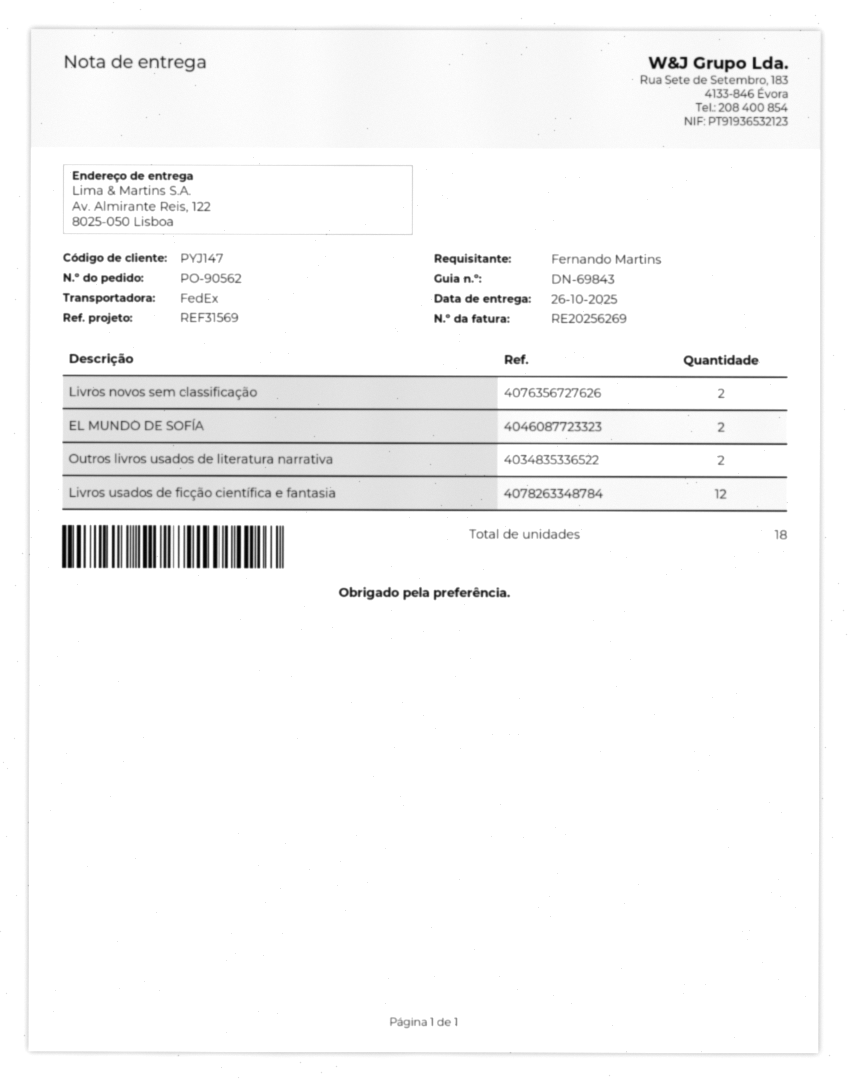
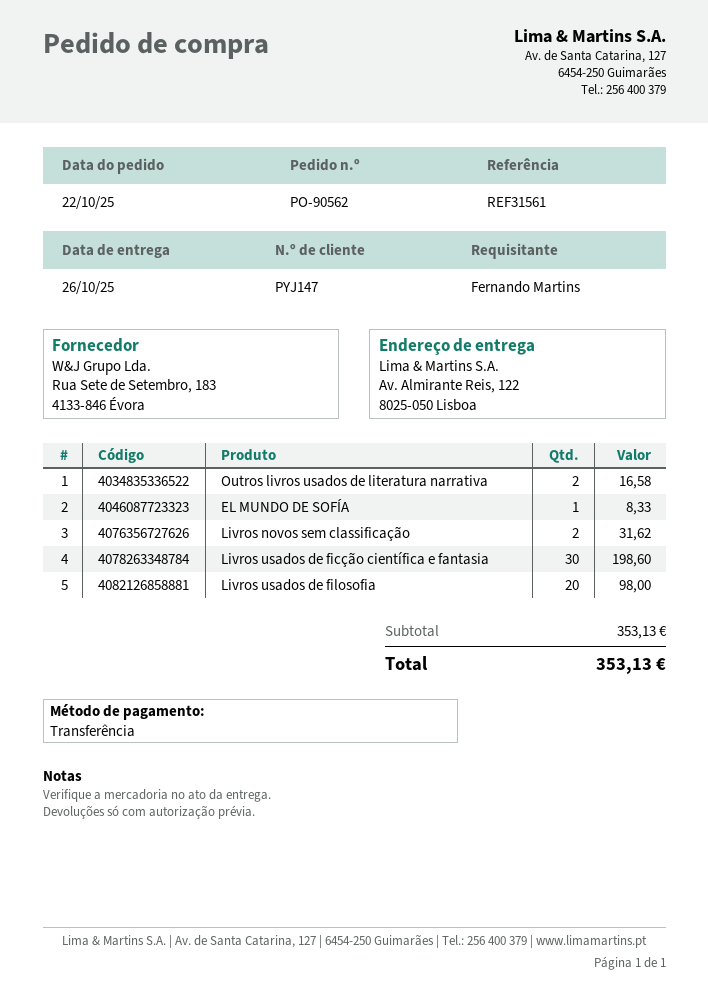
reference: REF31569 -> REF31561
EL MUNDO DE SOFÍA: 2 -> 1
Livros usados de ficção científica e fantasia: 12 -> 30
Livros usados de filosofia: none -> 20

